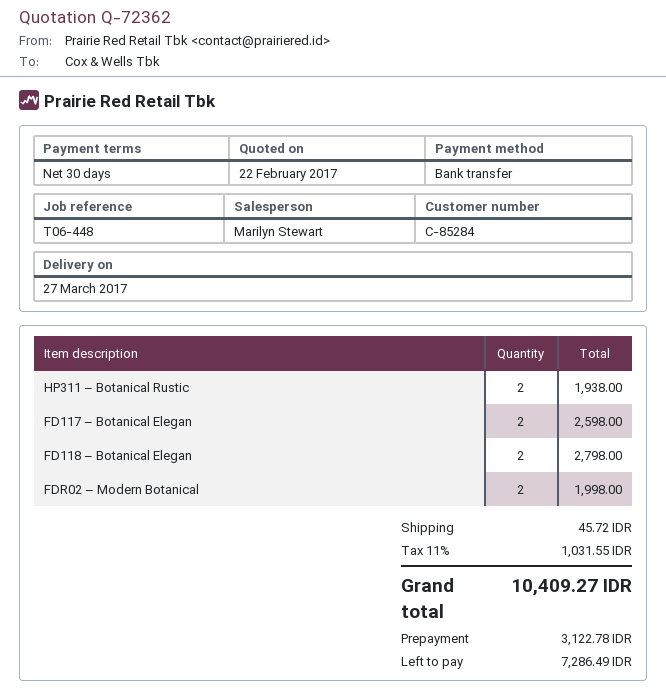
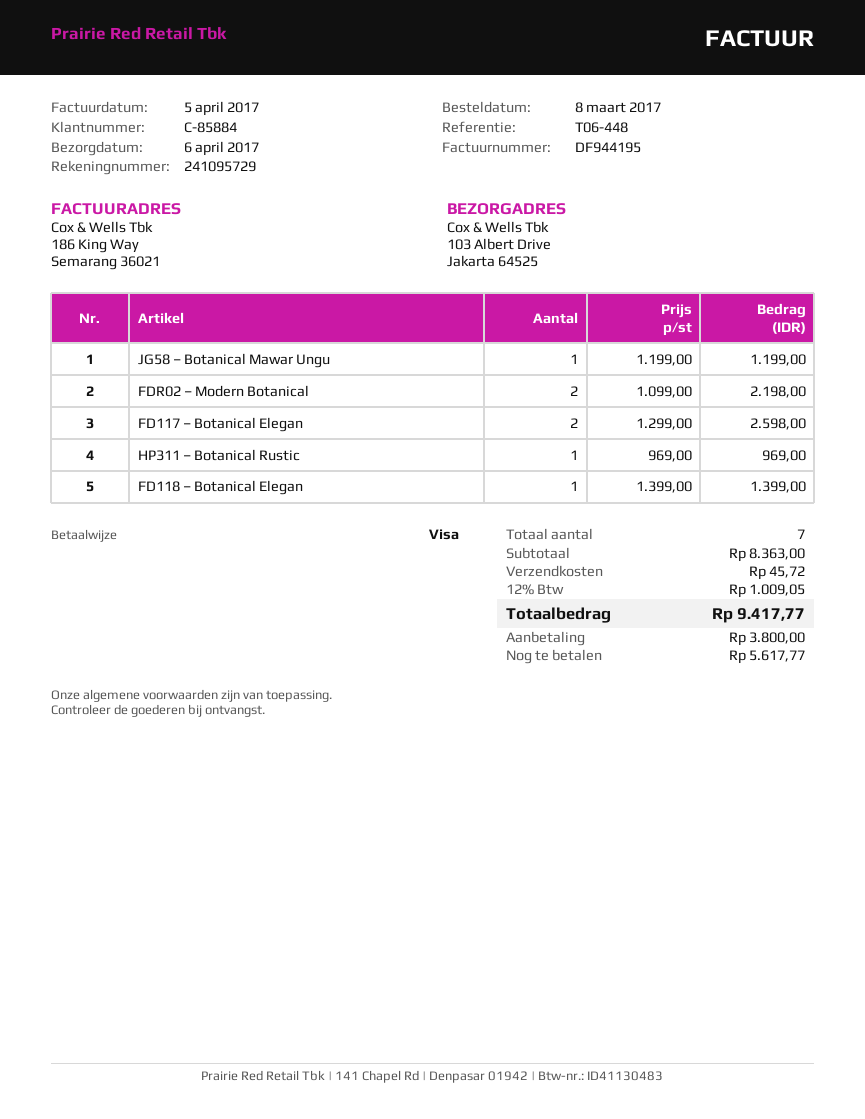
delivery date: 2017-03-27 -> 2017-04-06
customer number: C-85284 -> C-85884
payment method: bank transfer -> Visa
HP311 – Botanical Rustic: 2 for 1938.00 -> 1 for 969.00
FD118 – Botanical Elegan: 2 for 2798.00 -> 1 for 1399.00
FDR02 – Modern Botanical: 2 for 1998.00 -> 2 for 2198.00
JG58 – Botanical Mawar Ungu: none -> 1 for 1199.00
tax: 11% = 1031.55 -> 12% = 1009.05
total: 10409.27 -> 9417.77
deposit: 3122.78 -> 3800.00
balance: 7286.49 -> 5617.77

